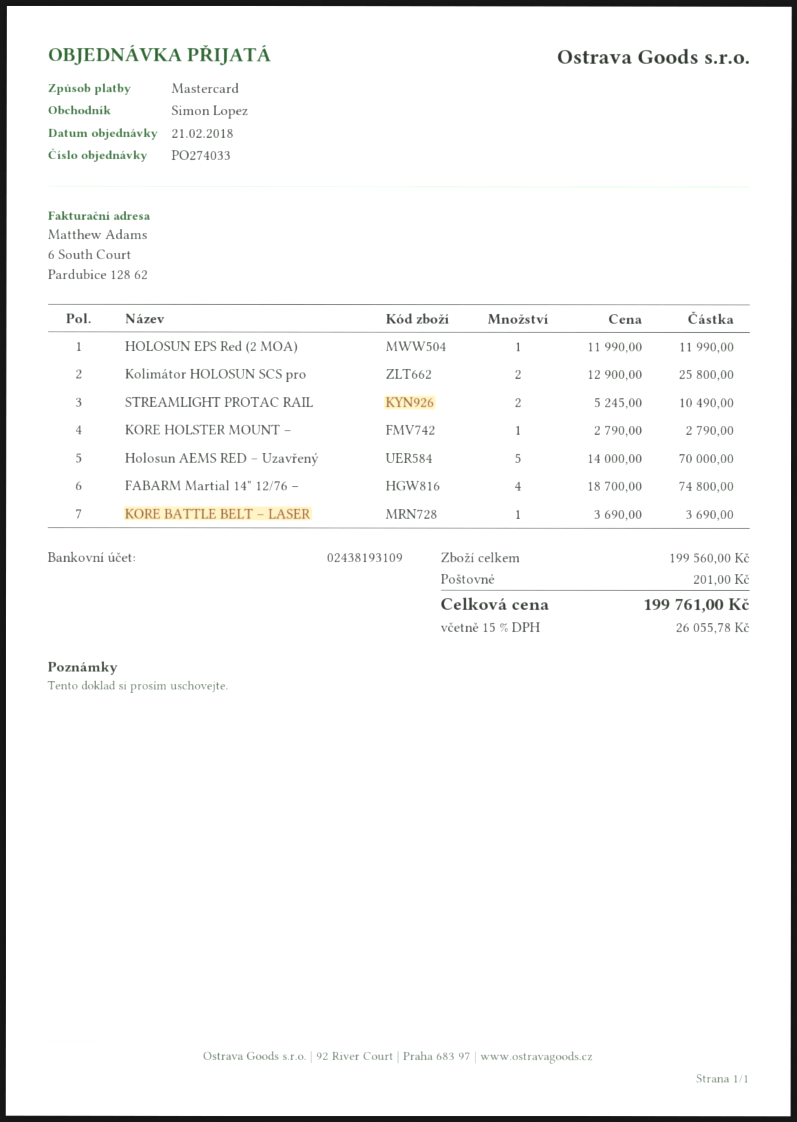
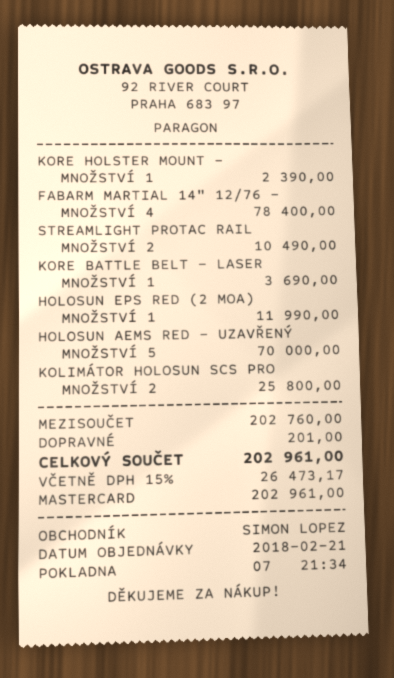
KORE HOLSTER MOUNT –: 1 for 2790.00 -> 1 for 2390.00
FABARM Martial 14" 12/76 –: 4 for 74800.00 -> 4 for 78400.00
subtotal: 199560.00 -> 202760.00
tax: 15% = 26055.78 -> 15% = 26473.17
total: 199761.00 -> 202961.00

